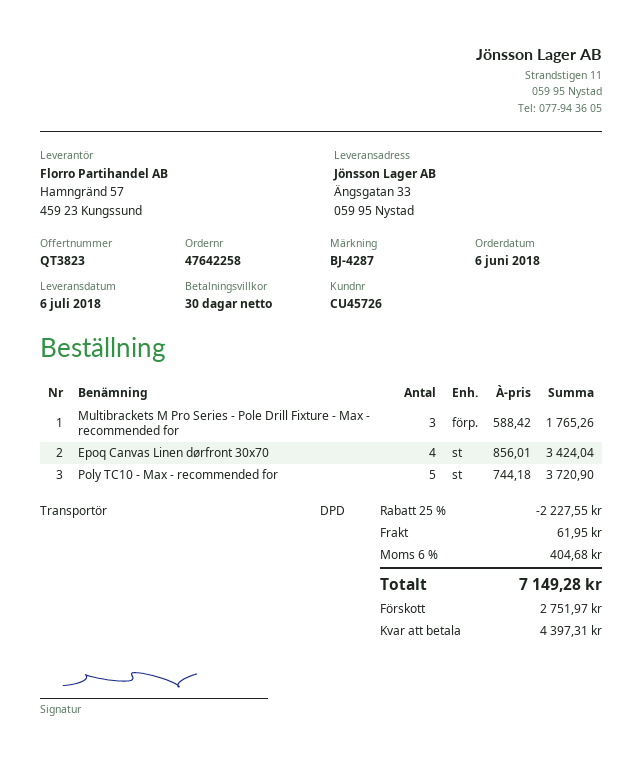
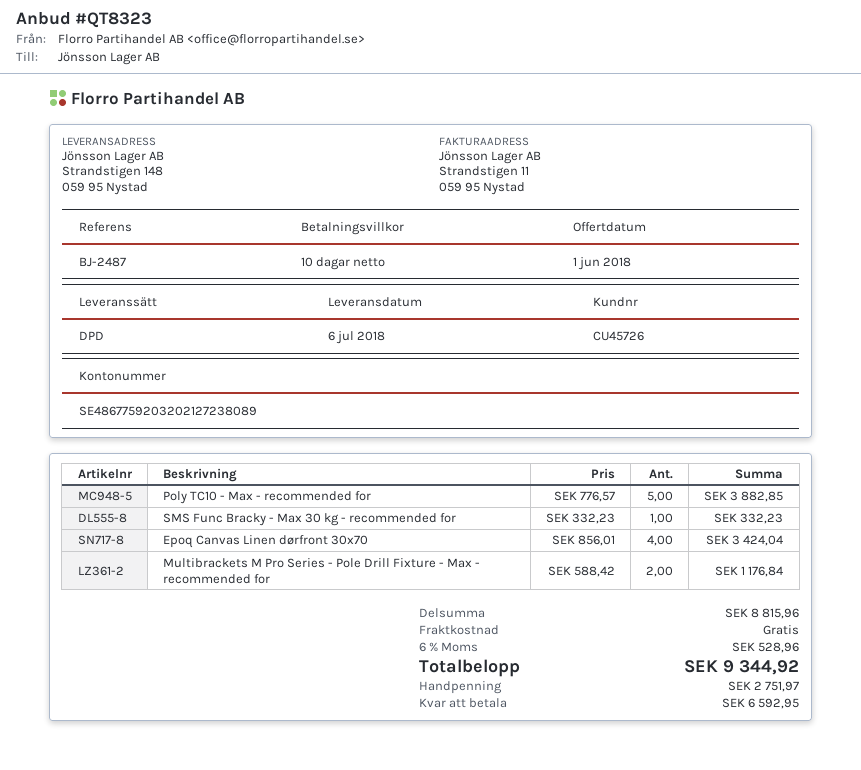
quote number: QT3823 -> QT8323
payment terms: 30 days -> 10 days
reference: BJ-4287 -> BJ-2487
ship to: Ängsgatan 33, 059 95 Nystad -> Strandstigen 148, 059 95 Nystad
Multibrackets M Pro Series - Pole Drill Fixture - Max - recommended for: 3 x 588.42 = 1765.26 -> 2 x 588.42 = 1176.84
Poly TC10 - Max - recommended for: 5 x 744.18 = 3720.90 -> 5 x 776.57 = 3882.85
SMS Func Bracky - Max 30 kg - recommended for: none -> 1 x 332.23 = 332.23
discount: 25% = 2227.55 -> none
shipping: 61.95 -> 0.00
tax: 6% = 404.68 -> 6% = 528.96
total: 7149.28 -> 9344.92
balance: 4397.31 -> 6592.95

